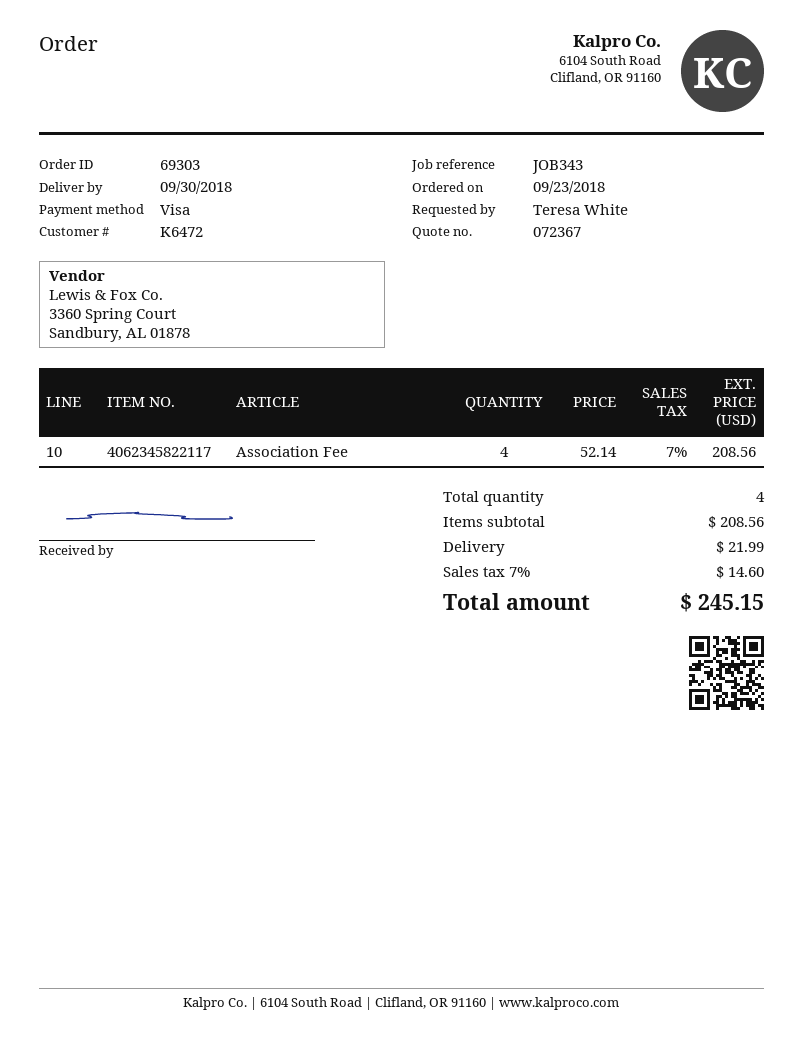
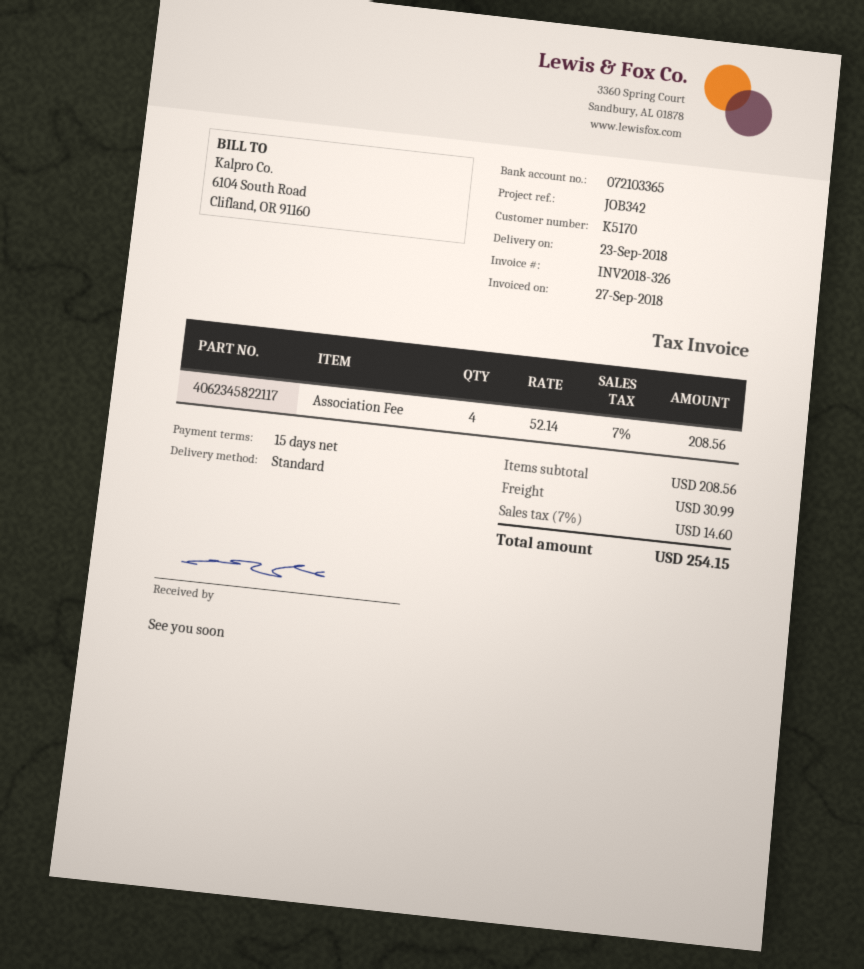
delivery date: 2018-09-30 -> 2018-09-23
customer number: K6472 -> K5170
reference: JOB343 -> JOB342
shipping: 21.99 -> 30.99
total: 245.15 -> 254.15

